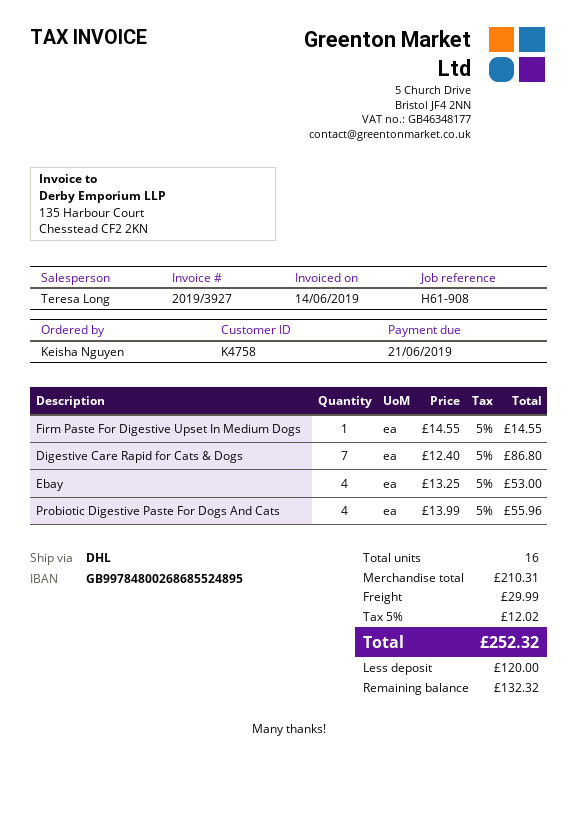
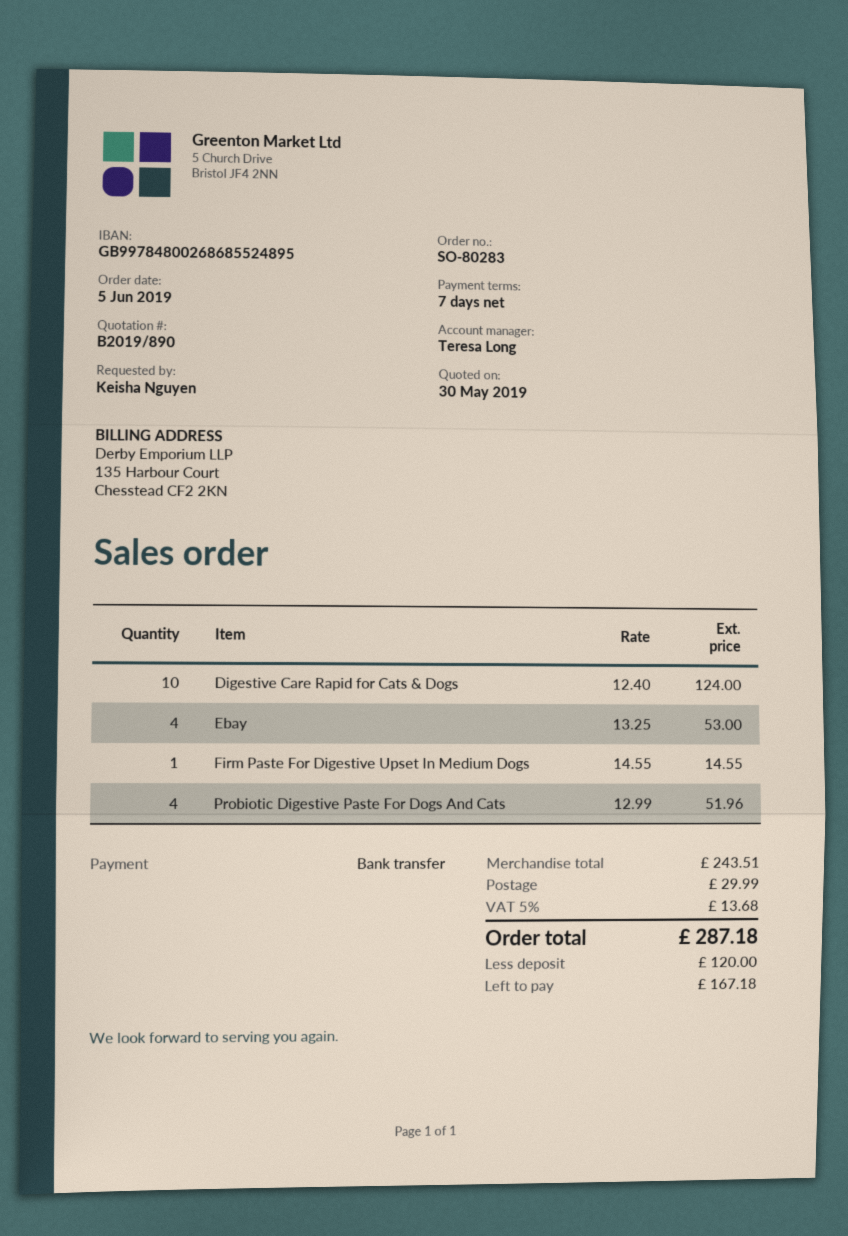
Digestive Care Rapid for Cats & Dogs: 7 x 12.40 = 86.80 -> 10 x 12.40 = 124.00
Probiotic Digestive Paste For Dogs And Cats: 4 x 13.99 = 55.96 -> 4 x 12.99 = 51.96
subtotal: 210.31 -> 243.51
tax: 5% = 12.02 -> 5% = 13.68
total: 252.32 -> 287.18
balance: 132.32 -> 167.18

